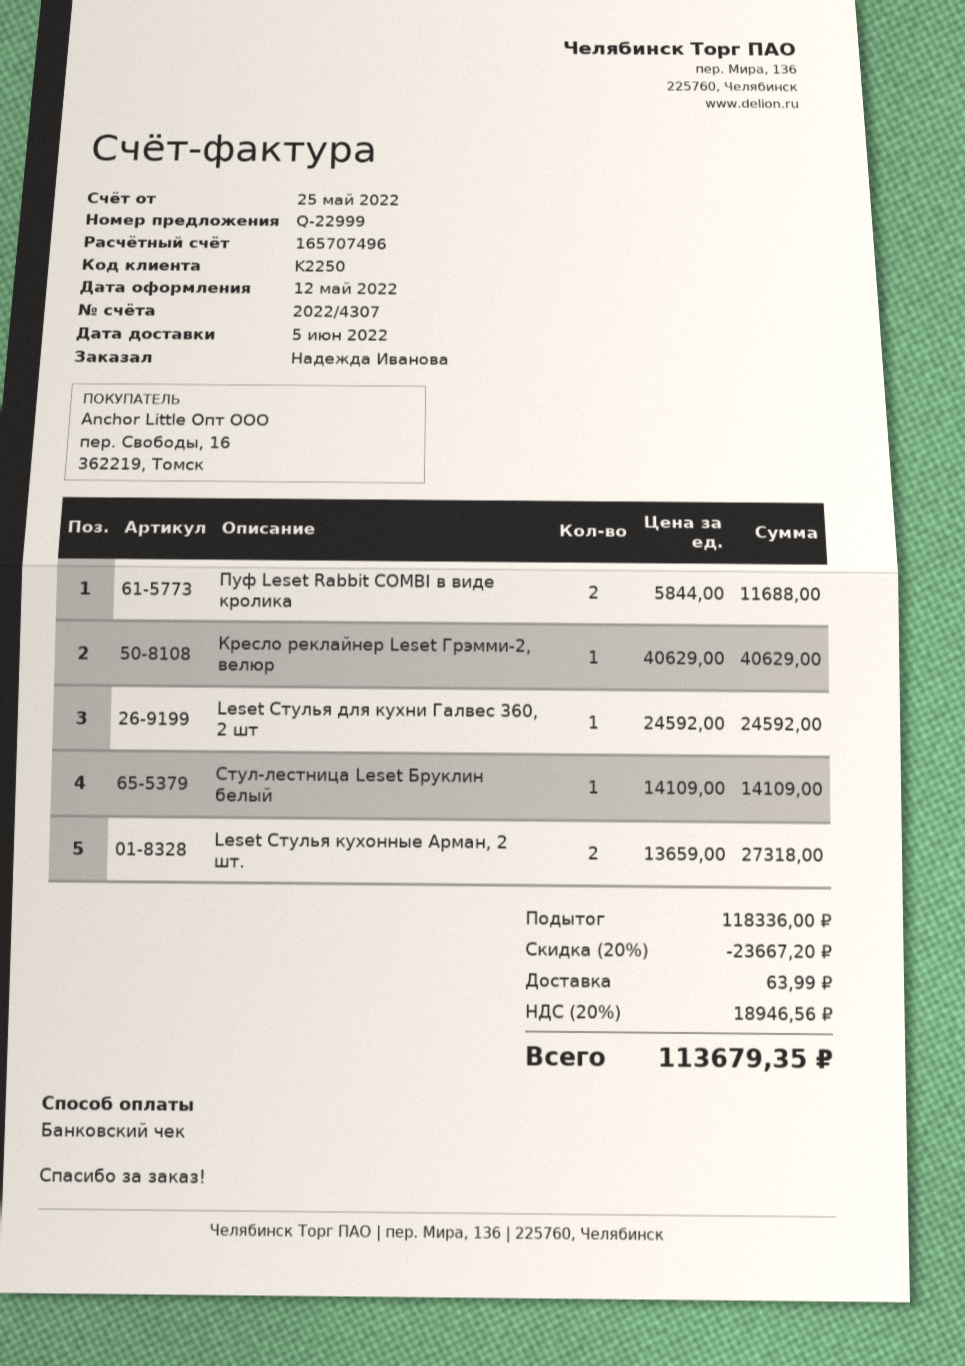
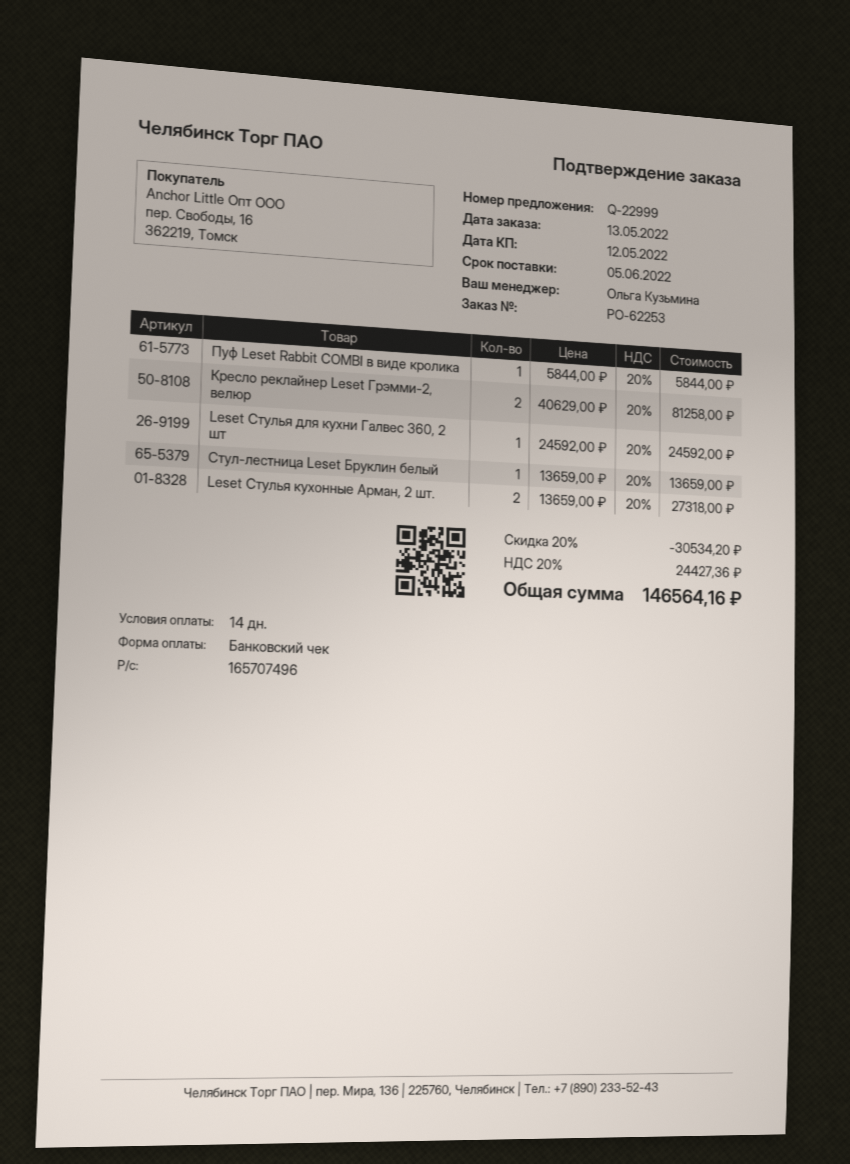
order date: 2022-05-12 -> 2022-05-13
Пуф Leset Rabbit COMBI в виде кролика: 2 x 5844.00 = 11688.00 -> 1 x 5844.00 = 5844.00
Кресло реклайнер Leset Грэмми-2, велюр: 1 x 40629.00 = 40629.00 -> 2 x 40629.00 = 81258.00
Стул-лестница Leset Бруклин белый: 1 x 14109.00 = 14109.00 -> 1 x 13659.00 = 13659.00
discount: 20% = 23667.20 -> 20% = 30534.20
shipping: 63.99 -> none
tax: 20% = 18946.56 -> 20% = 24427.36
total: 113679.35 -> 146564.16

